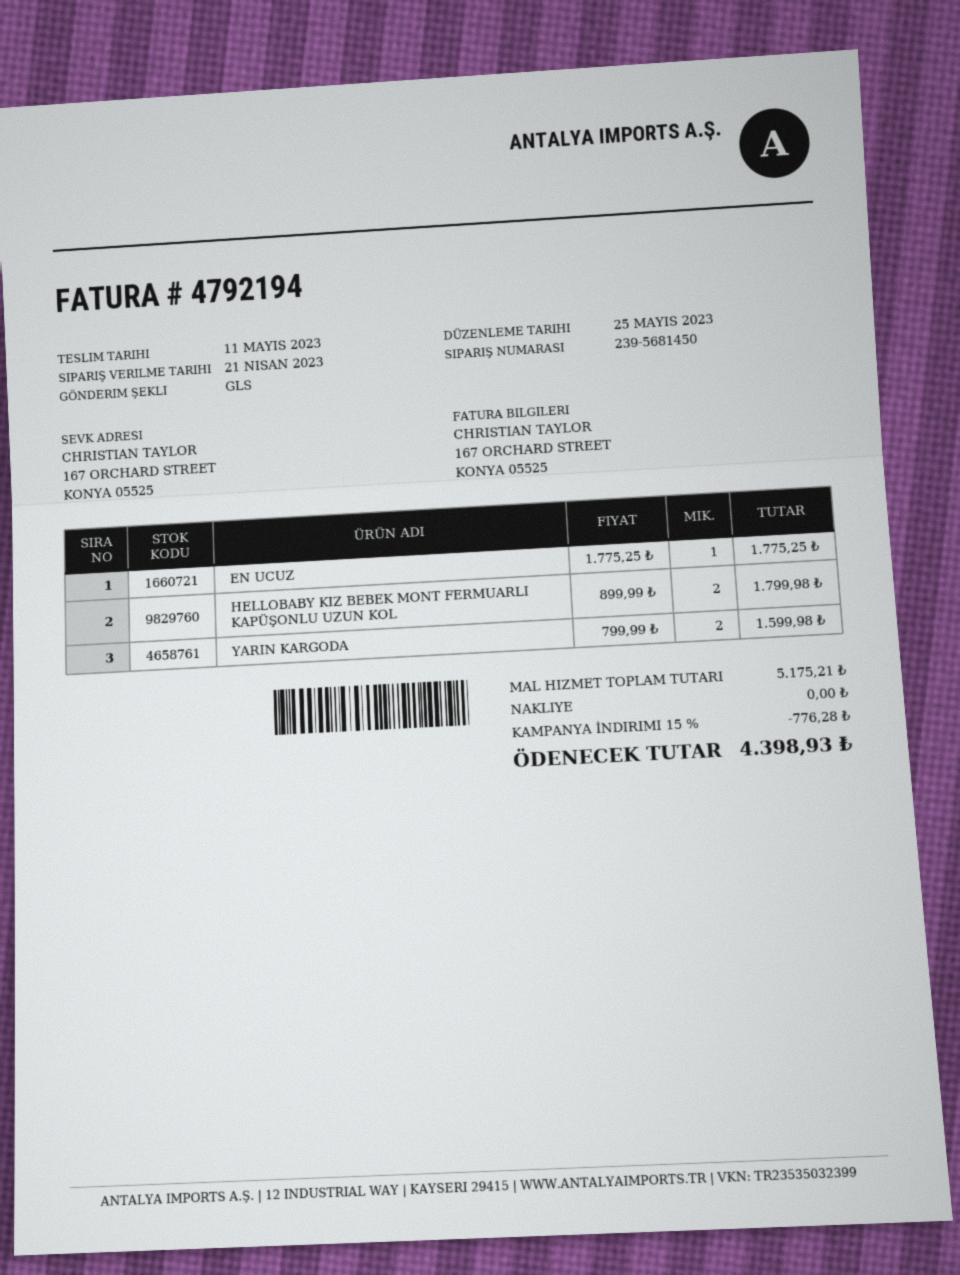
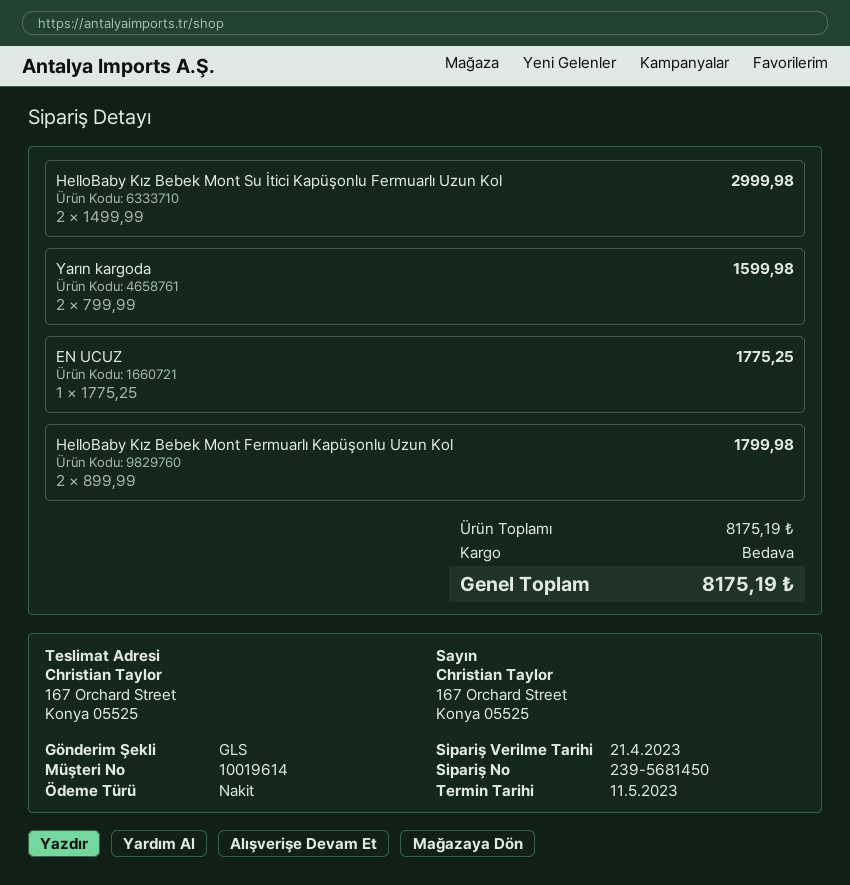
HelloBaby Kız Bebek Mont Su İtici Kapüşonlu Fermuarlı Uzun Kol: none -> 2 x 1499.99 = 2999.98
subtotal: 5175.21 -> 8175.19
discount: 15% = 776.28 -> none
total: 4398.93 -> 8175.19

